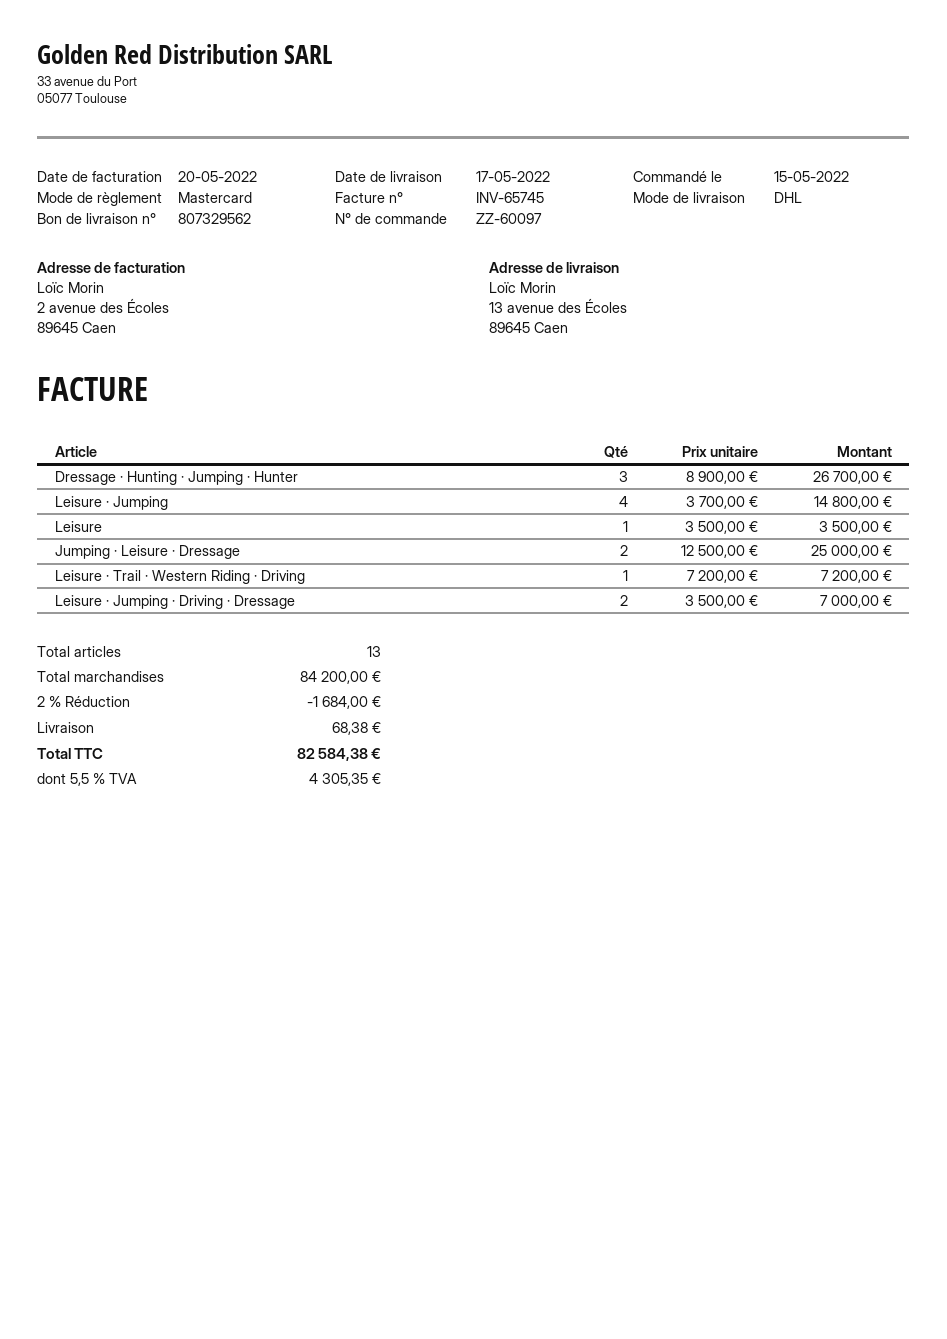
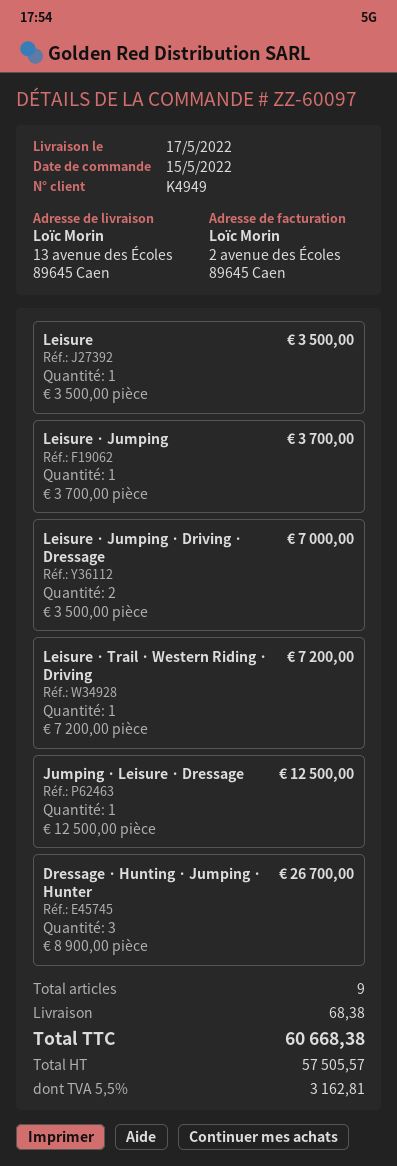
Leisure · Jumping: 4 x 3700.00 = 14800.00 -> 1 x 3700.00 = 3700.00
Jumping · Leisure · Dressage: 2 x 12500.00 = 25000.00 -> 1 x 12500.00 = 12500.00
total quantity: 13 -> 9
discount: 2% = 1684.00 -> none
tax: 5.5% = 4305.35 -> 5.5% = 3162.81
total: 82584.38 -> 60668.38

